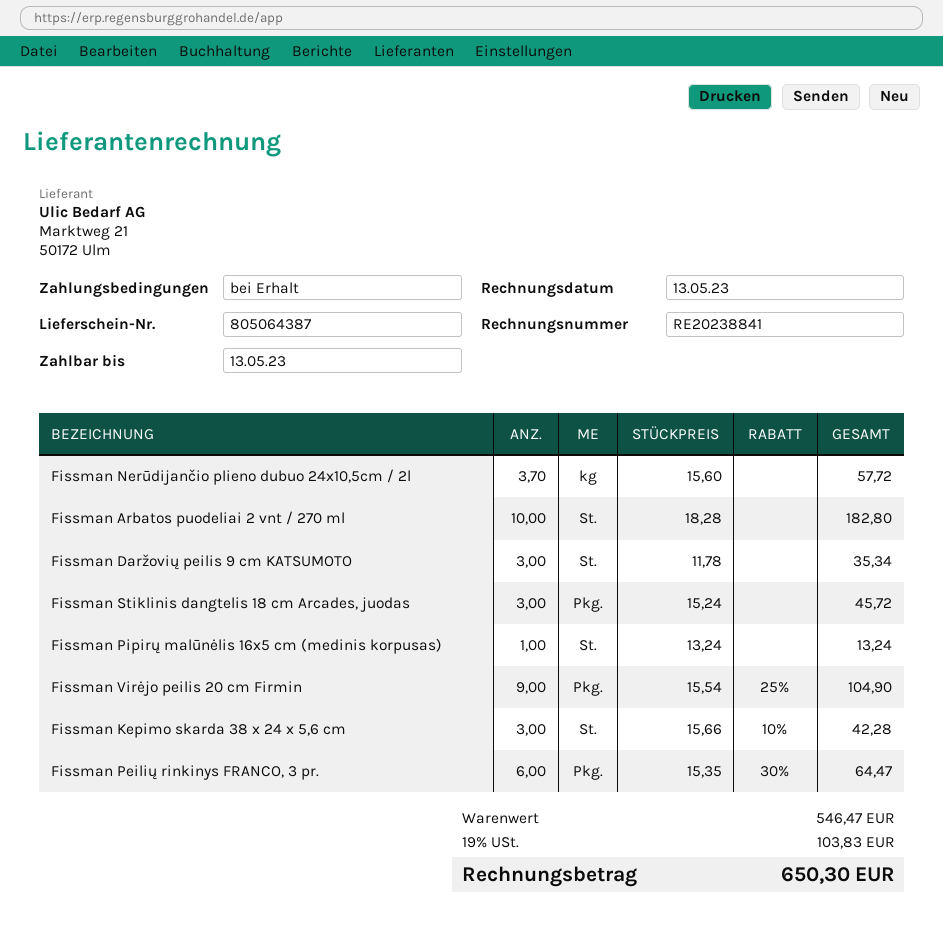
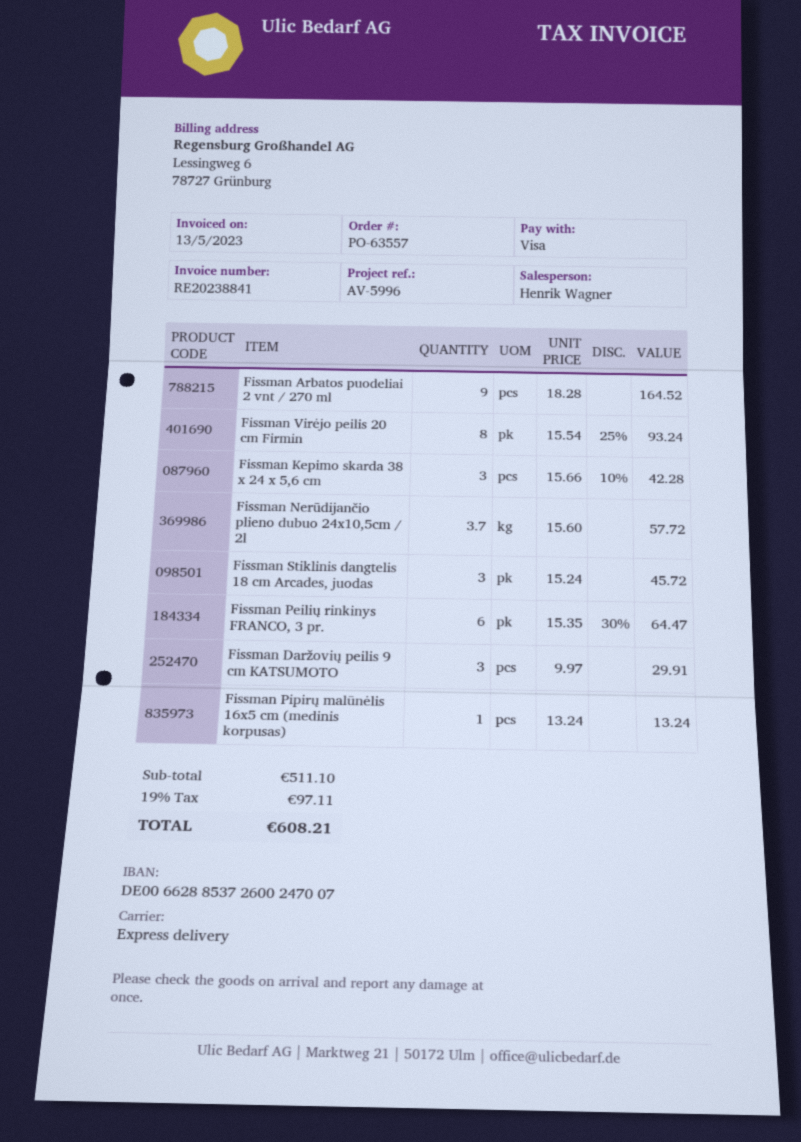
Fissman Arbatos puodeliai 2 vnt / 270 ml: 10 x 18.28 = 182.80 -> 9 x 18.28 = 164.52
Fissman Daržovių peilis 9 cm KATSUMOTO: 3 x 11.78 = 35.34 -> 3 x 9.97 = 29.91
Fissman Virėjo peilis 20 cm Firmin: 9 x 15.54 - 25% = 104.90 -> 8 x 15.54 - 25% = 93.24
subtotal: 546.47 -> 511.10
tax: 19% = 103.83 -> 19% = 97.11
total: 650.30 -> 608.21

